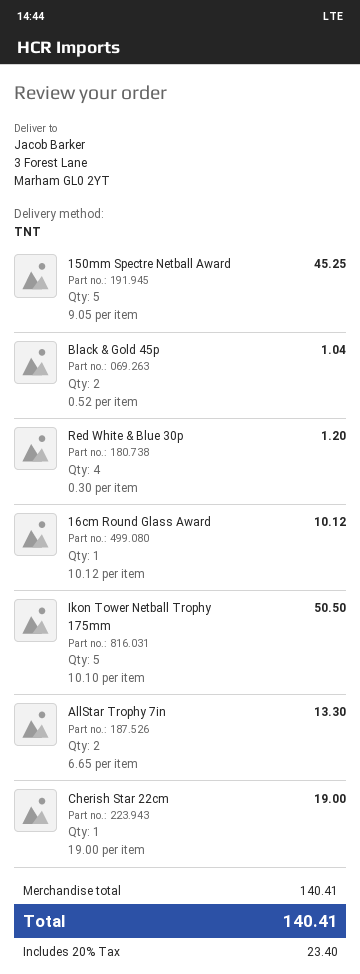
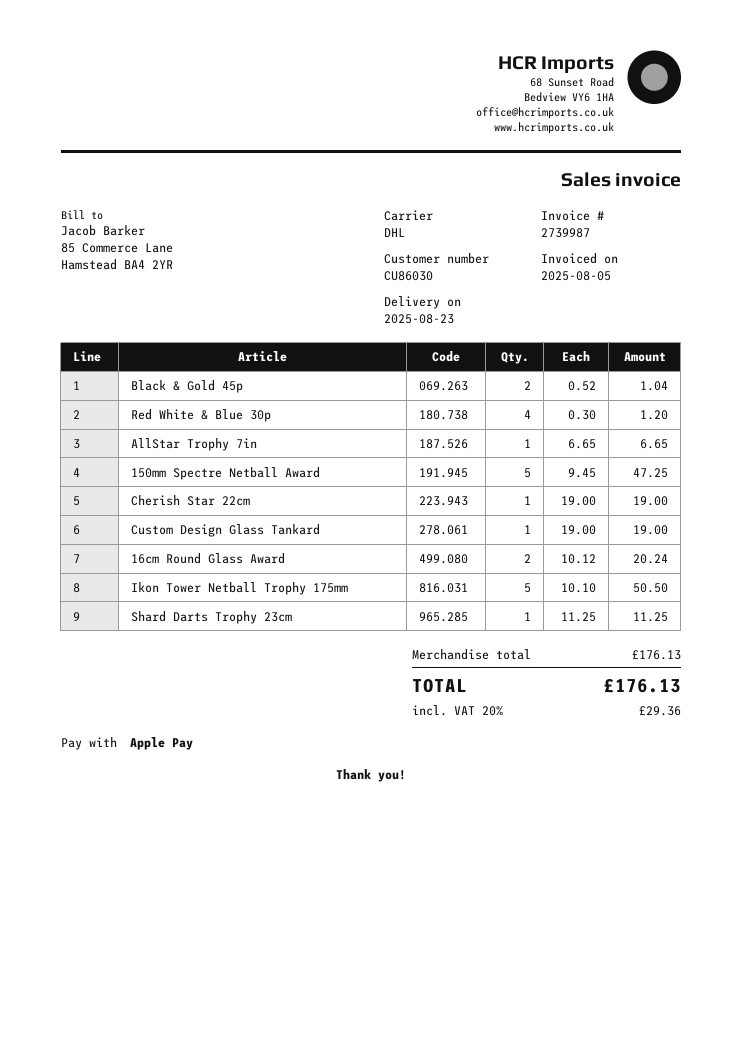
shipping method: TNT -> DHL
150mm Spectre Netball Award: 5 x 9.05 = 45.25 -> 5 x 9.45 = 47.25
16cm Round Glass Award: 1 x 10.12 = 10.12 -> 2 x 10.12 = 20.24
AllStar Trophy 7in: 2 x 6.65 = 13.30 -> 1 x 6.65 = 6.65
Custom Design Glass Tankard: none -> 1 x 19.00 = 19.00
Shard Darts Trophy 23cm: none -> 1 x 11.25 = 11.25
subtotal: 140.41 -> 176.13
tax: 20% = 23.40 -> 20% = 29.36
total: 140.41 -> 176.13

